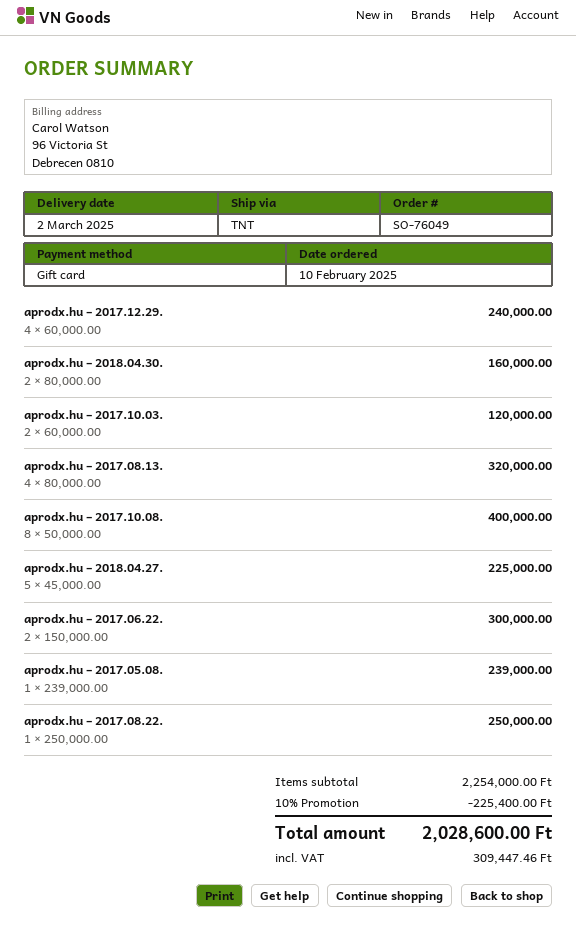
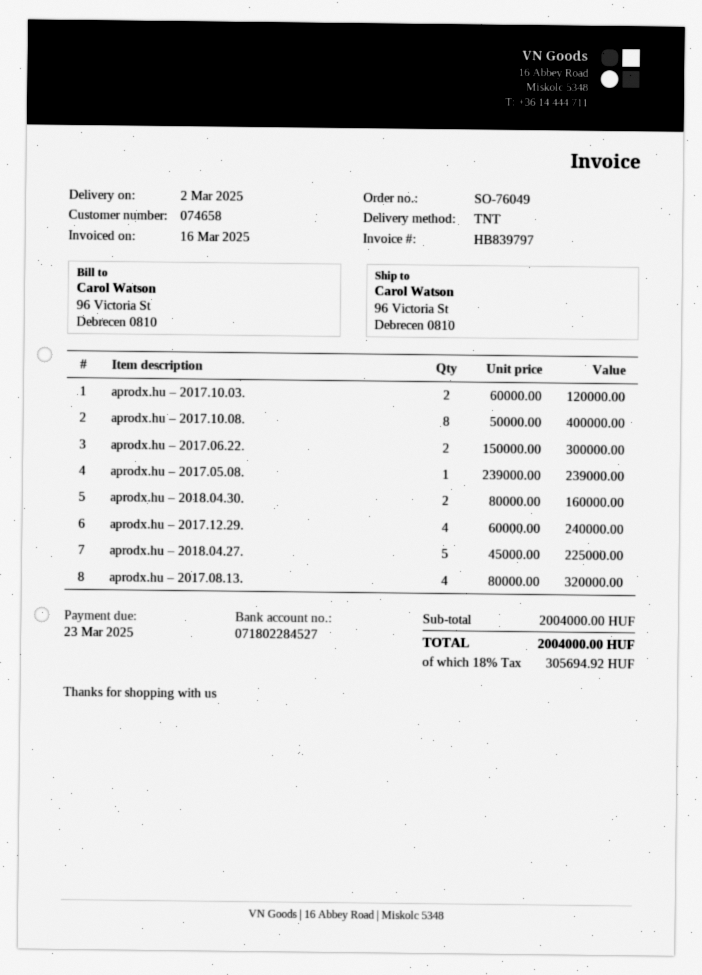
aprodx.hu – 2017.08.22.: 1 x 250000.00 = 250000.00 -> none
subtotal: 2254000.00 -> 2004000.00
discount: 10% = 225400.00 -> none
tax: 309447.46 -> 305694.92
total: 2028600.00 -> 2004000.00

